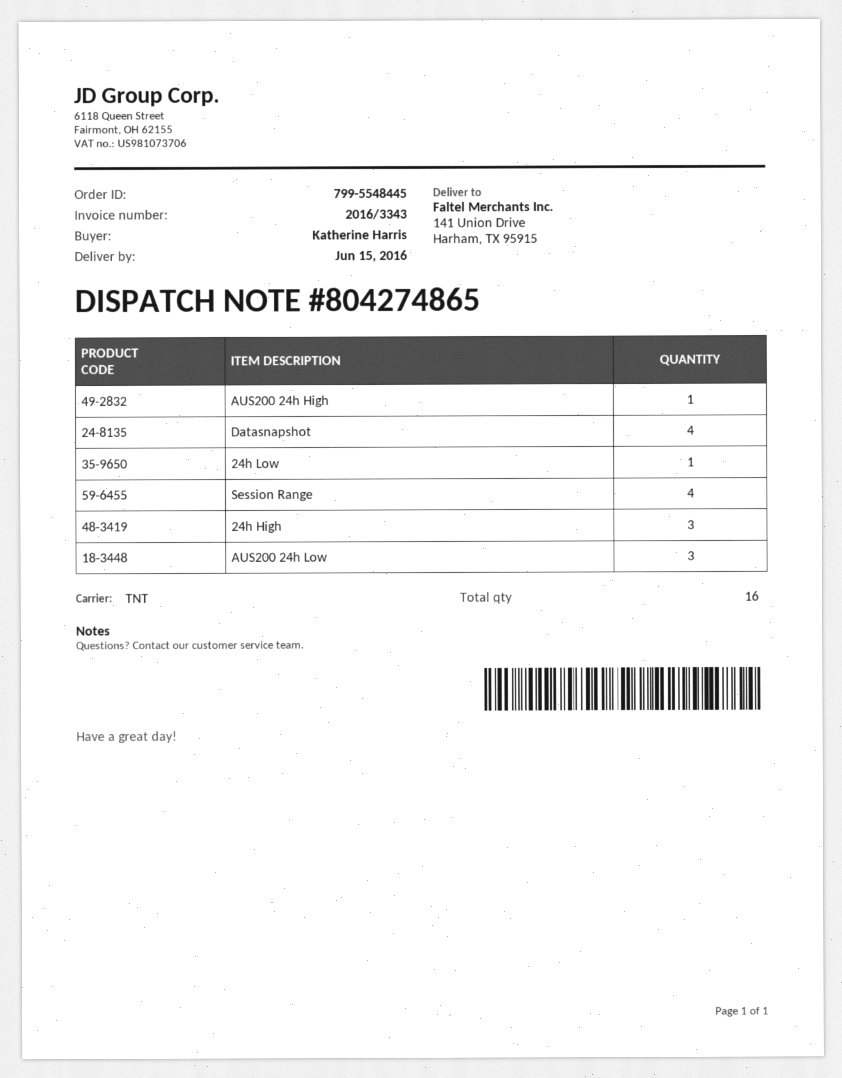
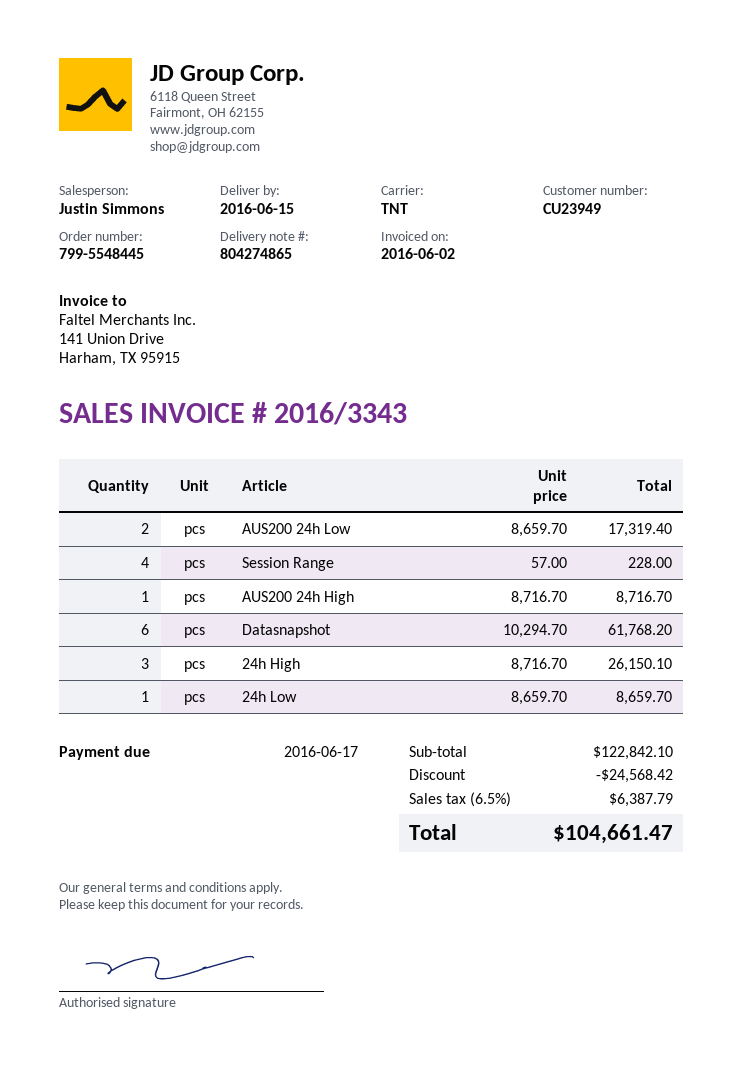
Datasnapshot: 4 -> 6
AUS200 24h Low: 3 -> 2

